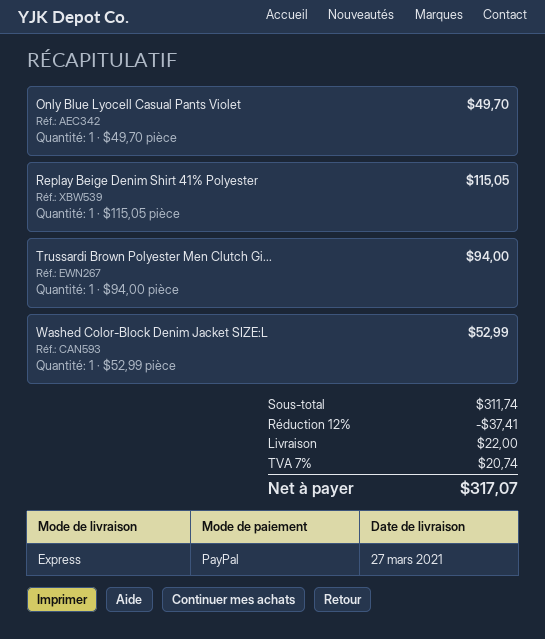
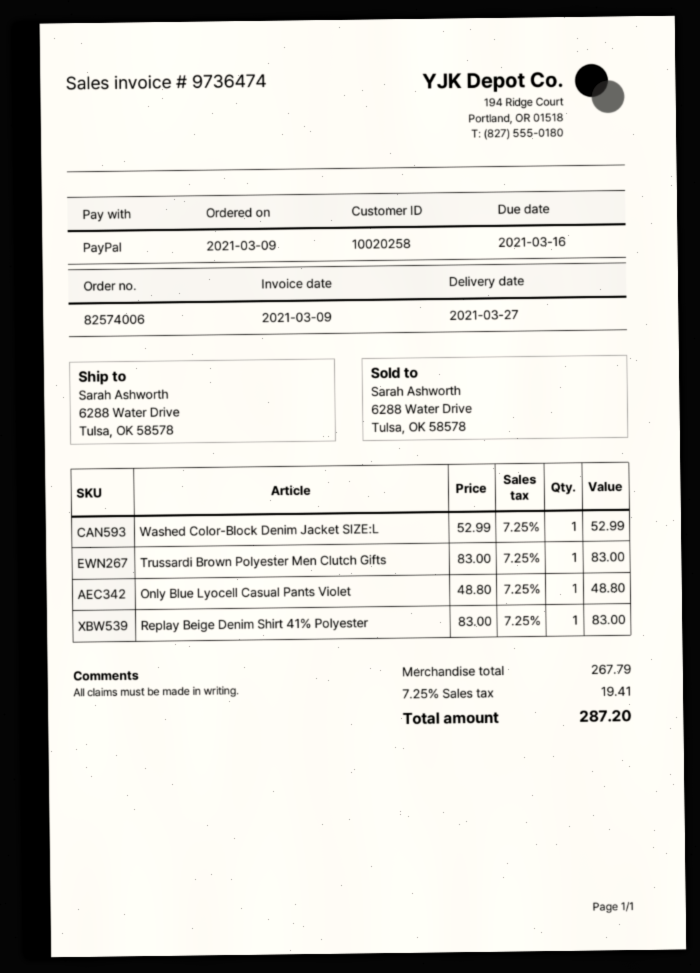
Only Blue Lyocell Casual Pants Violet: 1 x 49.70 = 49.70 -> 1 x 48.80 = 48.80
Replay Beige Denim Shirt 41% Polyester: 1 x 115.05 = 115.05 -> 1 x 83.00 = 83.00
Trussardi Brown Polyester Men Clutch Gi...: 1 x 94.00 = 94.00 -> 1 x 83.00 = 83.00
subtotal: 311.74 -> 267.79
discount: 12% = 37.41 -> none
shipping: 22.00 -> none
tax: 7% = 20.74 -> 7.25% = 19.41
total: 317.07 -> 287.20

